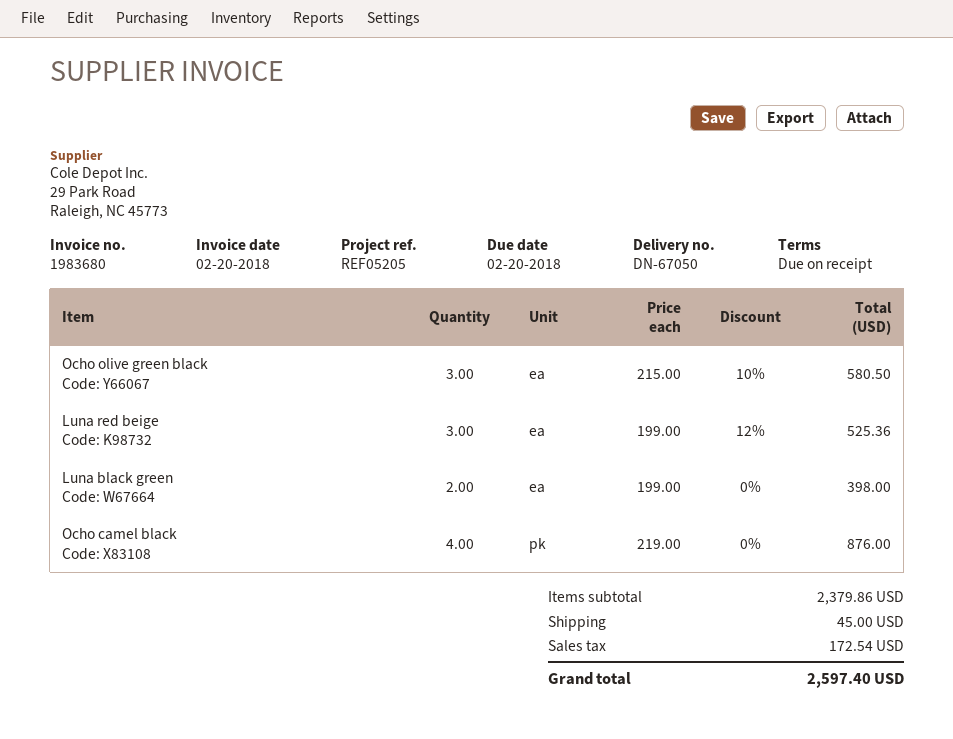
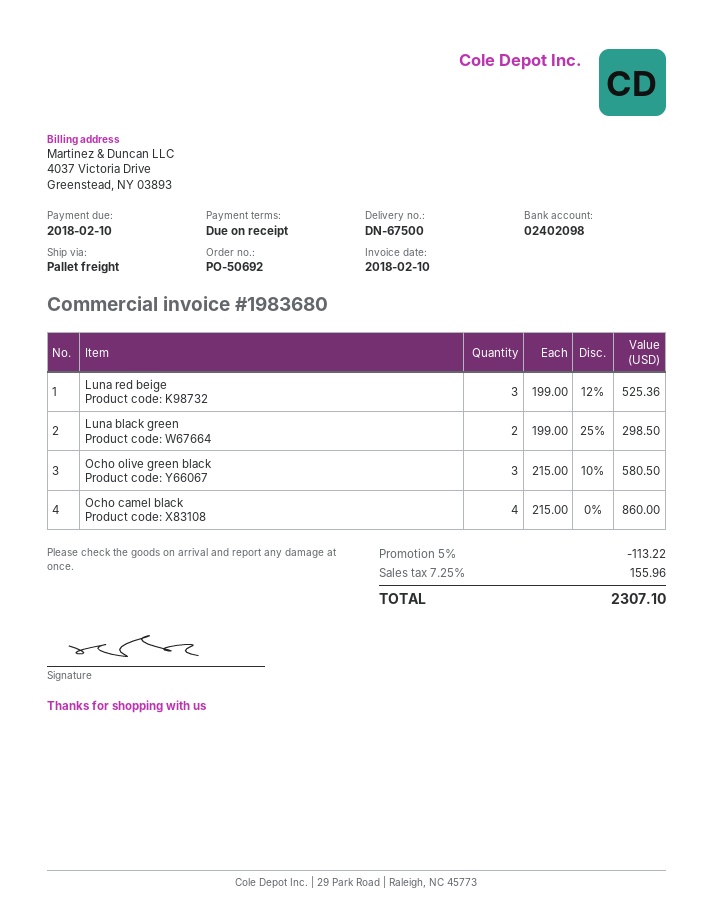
delivery note number: DN-67050 -> DN-67500
invoice date: 2018-02-20 -> 2018-02-10
due date: 2018-02-20 -> 2018-02-10
Luna black green: 2 x 199.00 = 398.00 -> 2 x 199.00 - 25% = 298.50
Ocho camel black: 4 x 219.00 = 876.00 -> 4 x 215.00 = 860.00
discount: none -> 5% = 113.22
shipping: 45.00 -> none
tax: 172.54 -> 155.96
total: 2597.40 -> 2307.10

